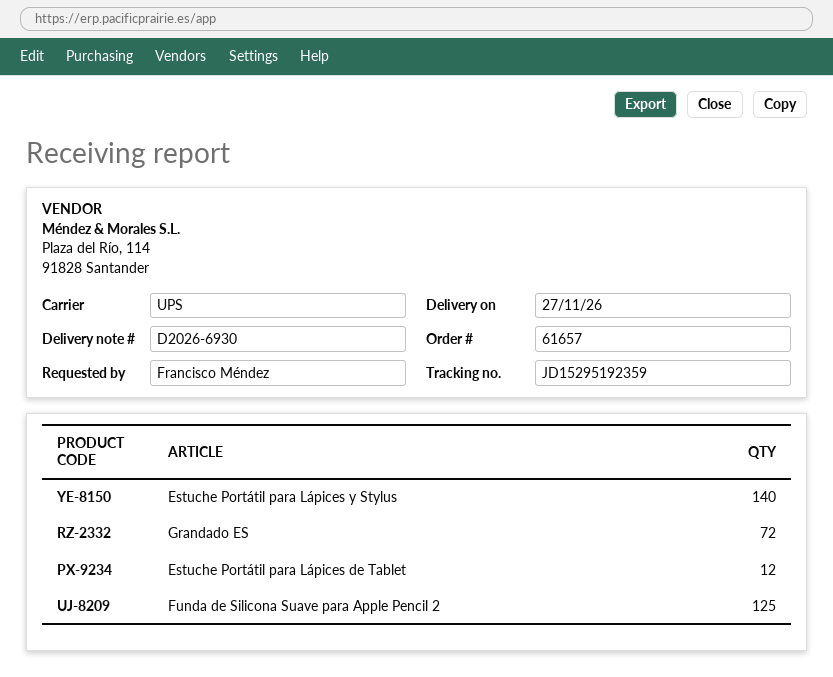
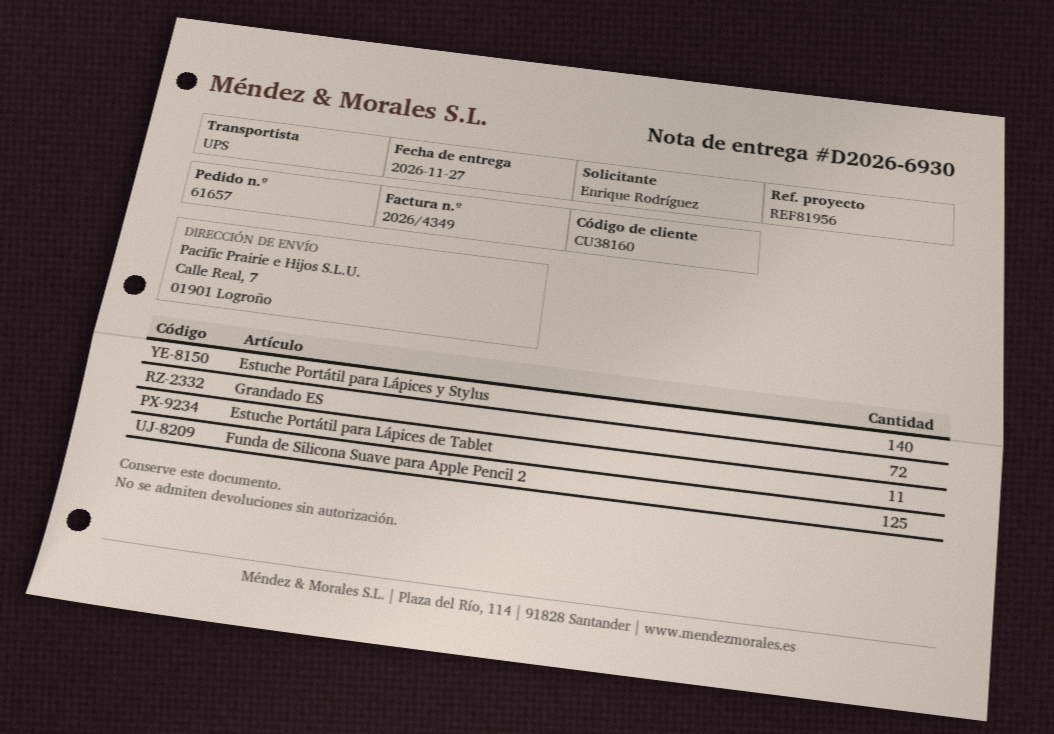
ordered by: Francisco Méndez -> Enrique Rodríguez
Estuche Portátil para Lápices de Tablet: 12 -> 11

